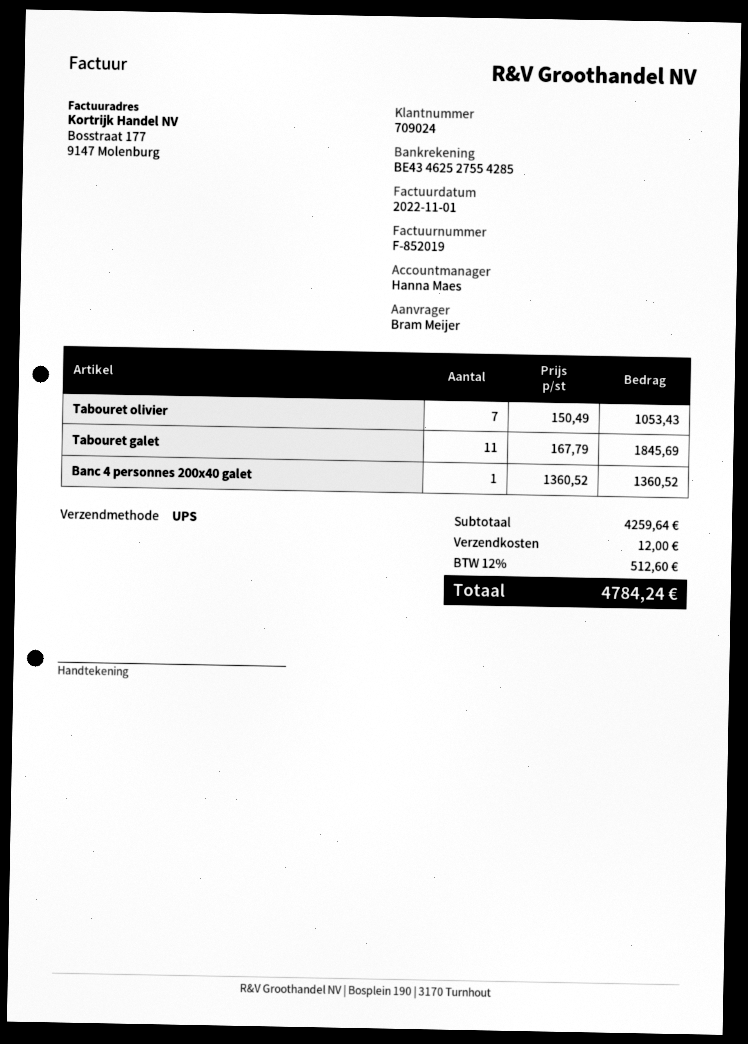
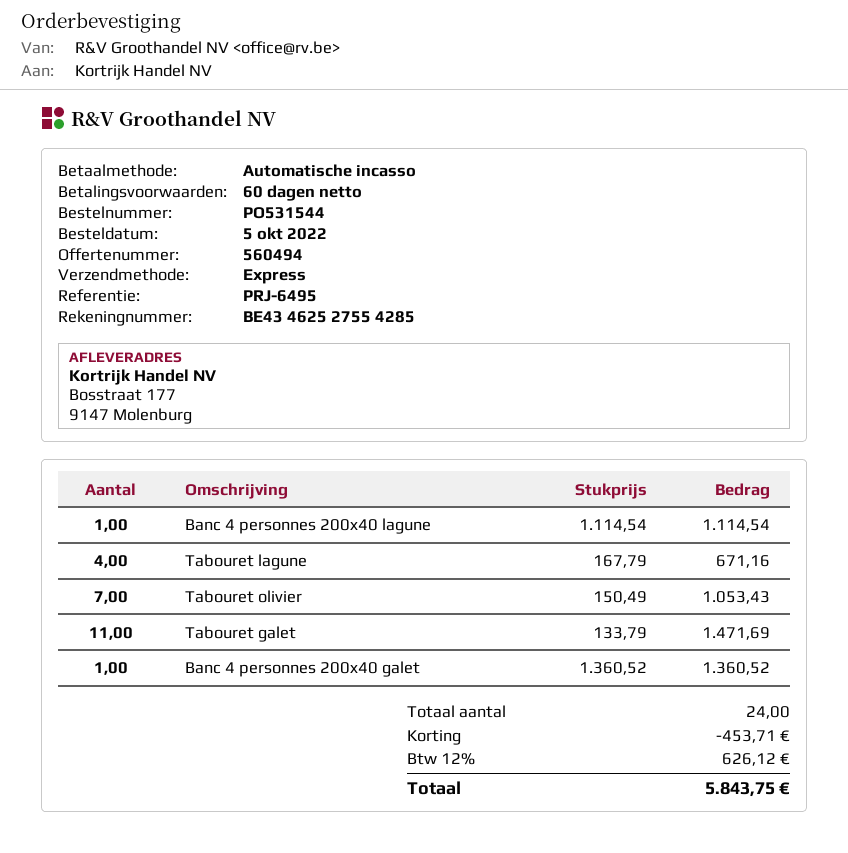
shipping method: UPS -> express
Tabouret galet: 11 x 167.79 = 1845.69 -> 11 x 133.79 = 1471.69
Banc 4 personnes 200x40 lagune: none -> 1 x 1114.54 = 1114.54
Tabouret lagune: none -> 4 x 167.79 = 671.16
discount: none -> 453.71
shipping: 12.00 -> none
tax: 12% = 512.60 -> 12% = 626.12
total: 4784.24 -> 5843.75

